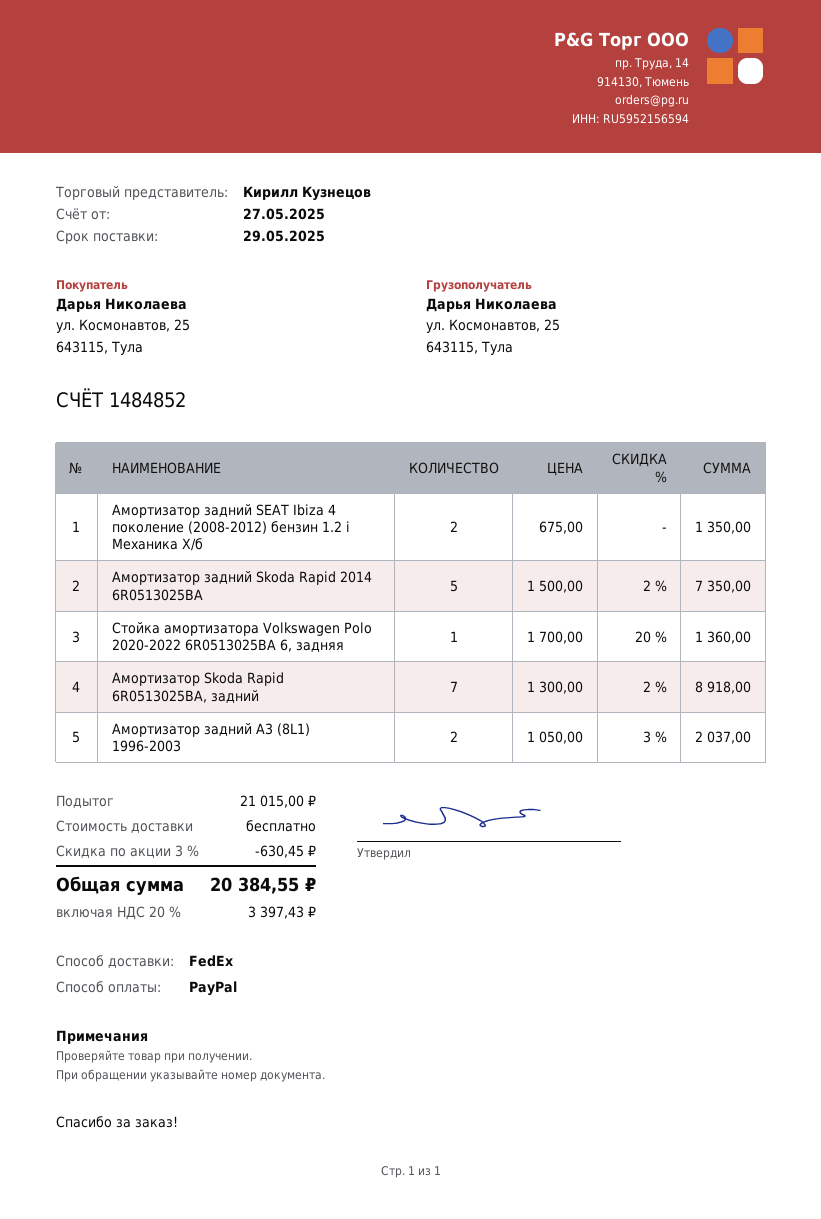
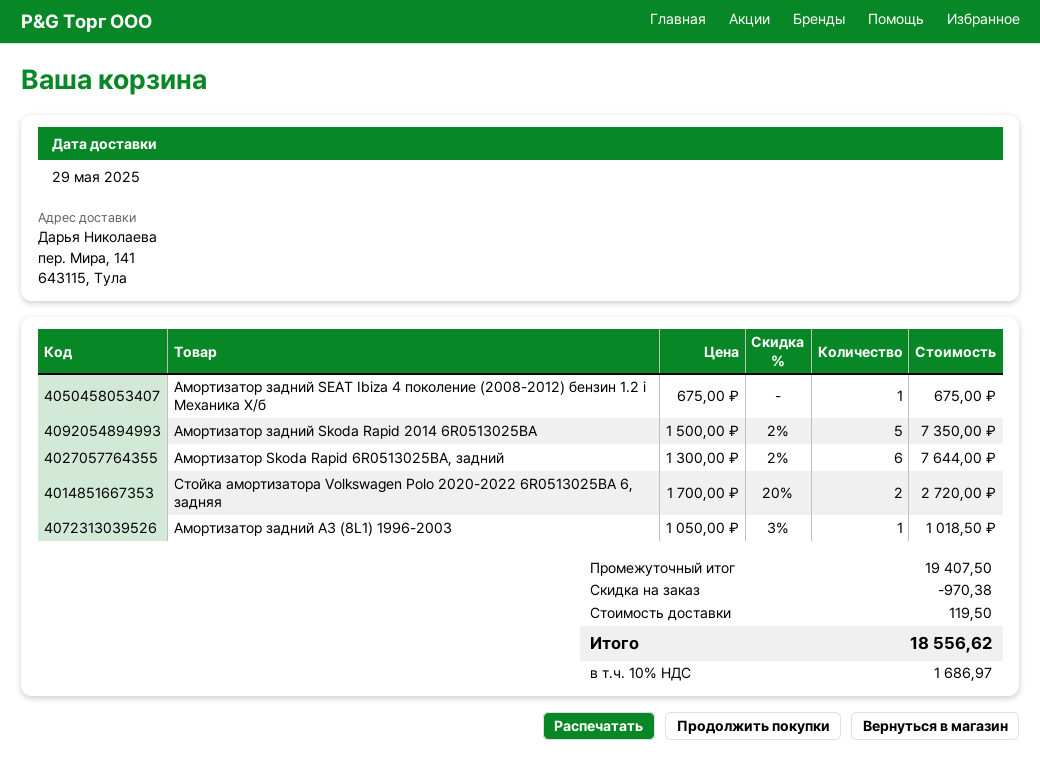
ship to: ул. Космонавтов, 25, 643115, Тула -> пер. Мира, 141, 643115, Тула
Амортизатор задний SEAT Ibiza 4 поколение (2008-2012) бензин 1.2 i Механика Х/б: 2 x 675.00 = 1350.00 -> 1 x 675.00 = 675.00
Стойка амортизатора Volkswagen Polo 2020-2022 6R0513025BA 6, задняя: 1 x 1700.00 - 20% = 1360.00 -> 2 x 1700.00 - 20% = 2720.00
Амортизатор Skoda Rapid 6R0513025BA, задний: 7 x 1300.00 - 2% = 8918.00 -> 6 x 1300.00 - 2% = 7644.00
Амортизатор задний A3 (8L1) 1996-2003: 2 x 1050.00 - 3% = 2037.00 -> 1 x 1050.00 - 3% = 1018.50
subtotal: 21015.00 -> 19407.50
discount: 630.45 -> 970.38
shipping: 0.00 -> 119.50
tax: 20% = 3397.43 -> 10% = 1686.97
total: 20384.55 -> 18556.62

